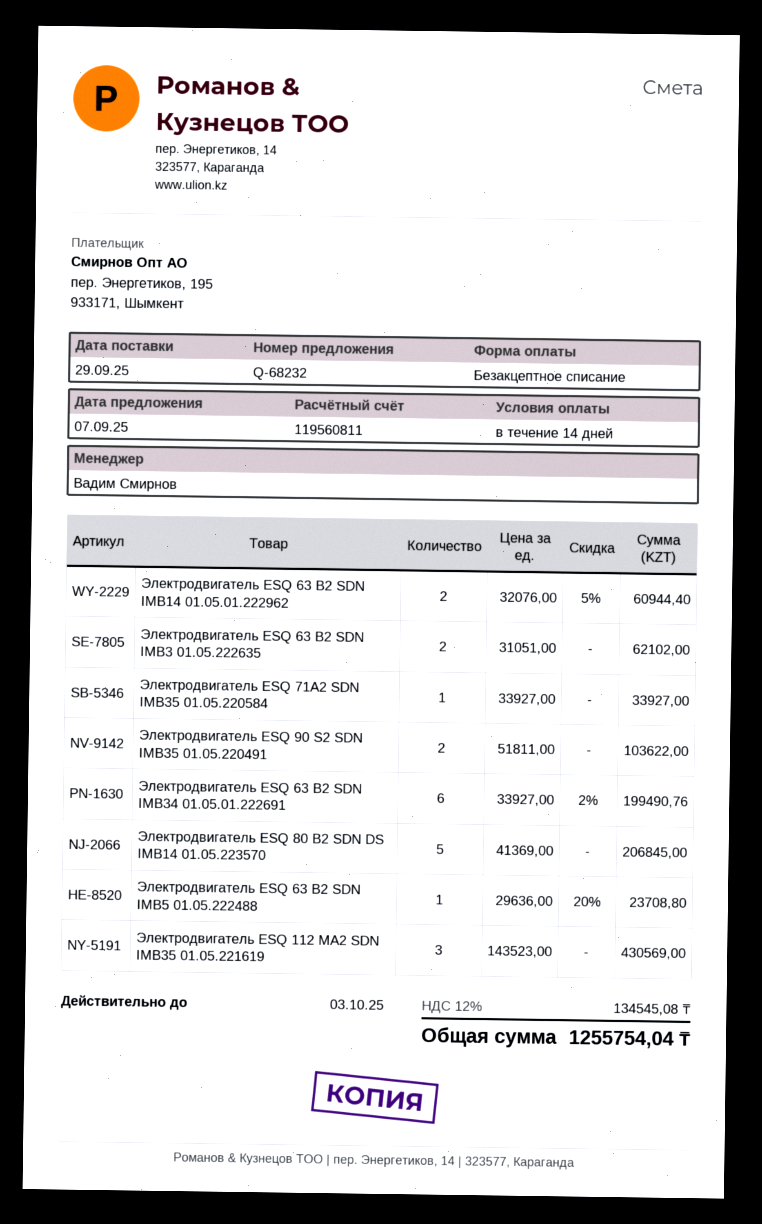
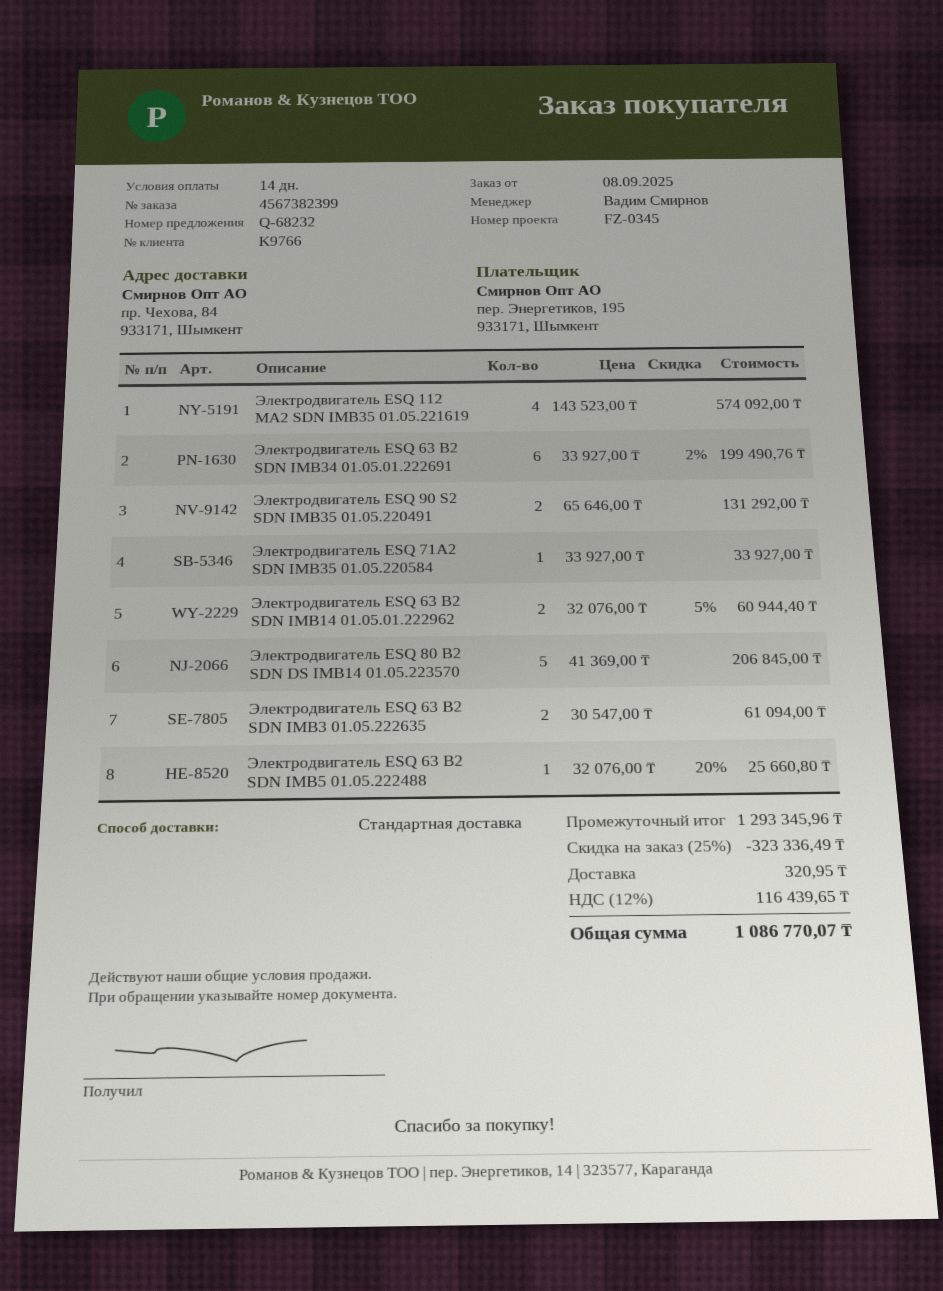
Электродвигатель ESQ 63 B2 SDN IMB3 01.05.222635: 2 x 31051.00 = 62102.00 -> 2 x 30547.00 = 61094.00
Электродвигатель ESQ 90 S2 SDN IMB35 01.05.220491: 2 x 51811.00 = 103622.00 -> 2 x 65646.00 = 131292.00
Электродвигатель ESQ 63 B2 SDN IMB5 01.05.222488: 1 x 29636.00 - 20% = 23708.80 -> 1 x 32076.00 - 20% = 25660.80
Электродвигатель ESQ 112 MA2 SDN IMB35 01.05.221619: 3 x 143523.00 = 430569.00 -> 4 x 143523.00 = 574092.00
discount: none -> 25% = 323336.49
shipping: none -> 320.95
tax: 12% = 134545.08 -> 12% = 116439.65
total: 1255754.04 -> 1086770.07

